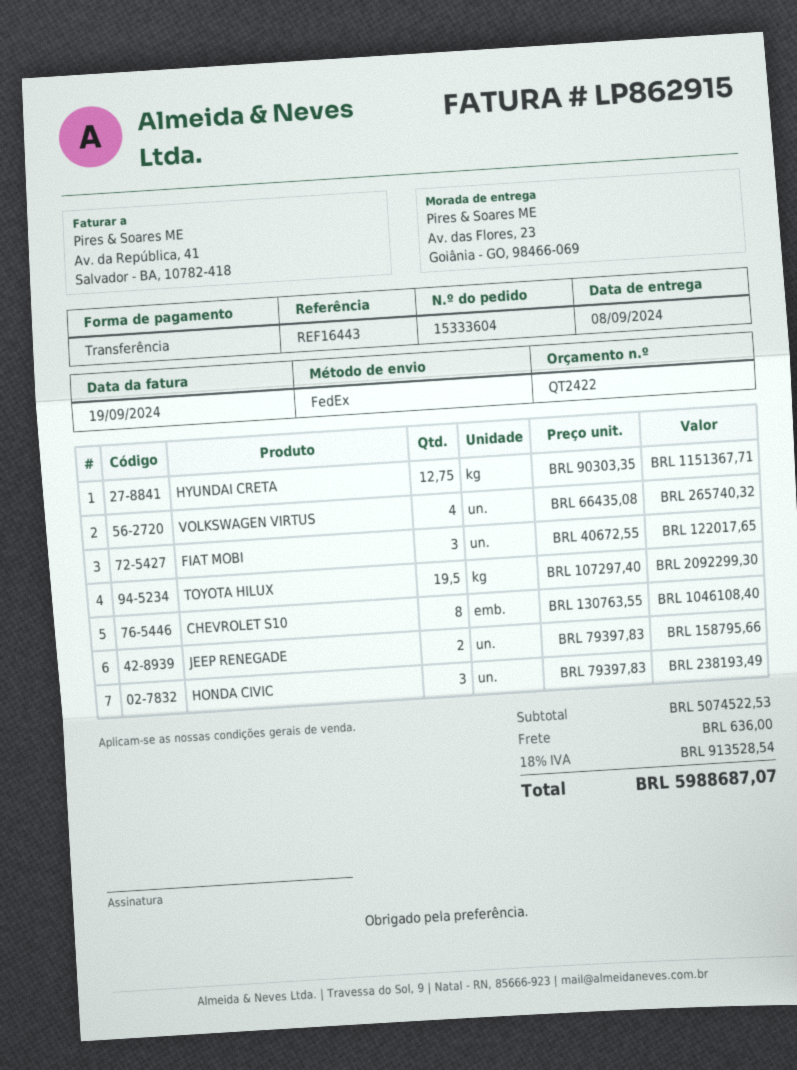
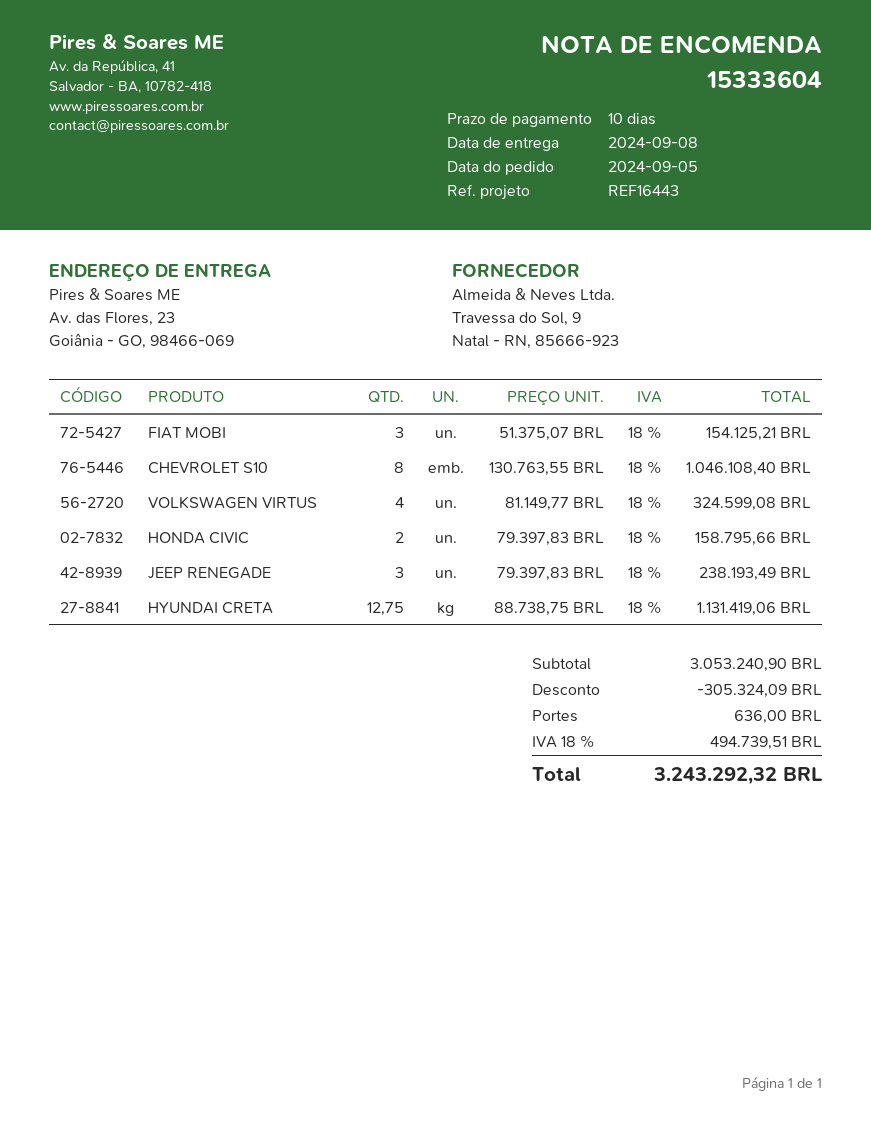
HYUNDAI CRETA: 12.75 x 90303.35 = 1151367.71 -> 12.75 x 88738.75 = 1131419.06
VOLKSWAGEN VIRTUS: 4 x 66435.08 = 265740.32 -> 4 x 81149.77 = 324599.08
FIAT MOBI: 3 x 40672.55 = 122017.65 -> 3 x 51375.07 = 154125.21
TOYOTA HILUX: 19.5 x 107297.40 = 2092299.30 -> none
JEEP RENEGADE: 2 x 79397.83 = 158795.66 -> 3 x 79397.83 = 238193.49
HONDA CIVIC: 3 x 79397.83 = 238193.49 -> 2 x 79397.83 = 158795.66
subtotal: 5074522.53 -> 3053240.90
discount: none -> 305324.09
tax: 18% = 913528.54 -> 18% = 494739.51
total: 5988687.07 -> 3243292.32

